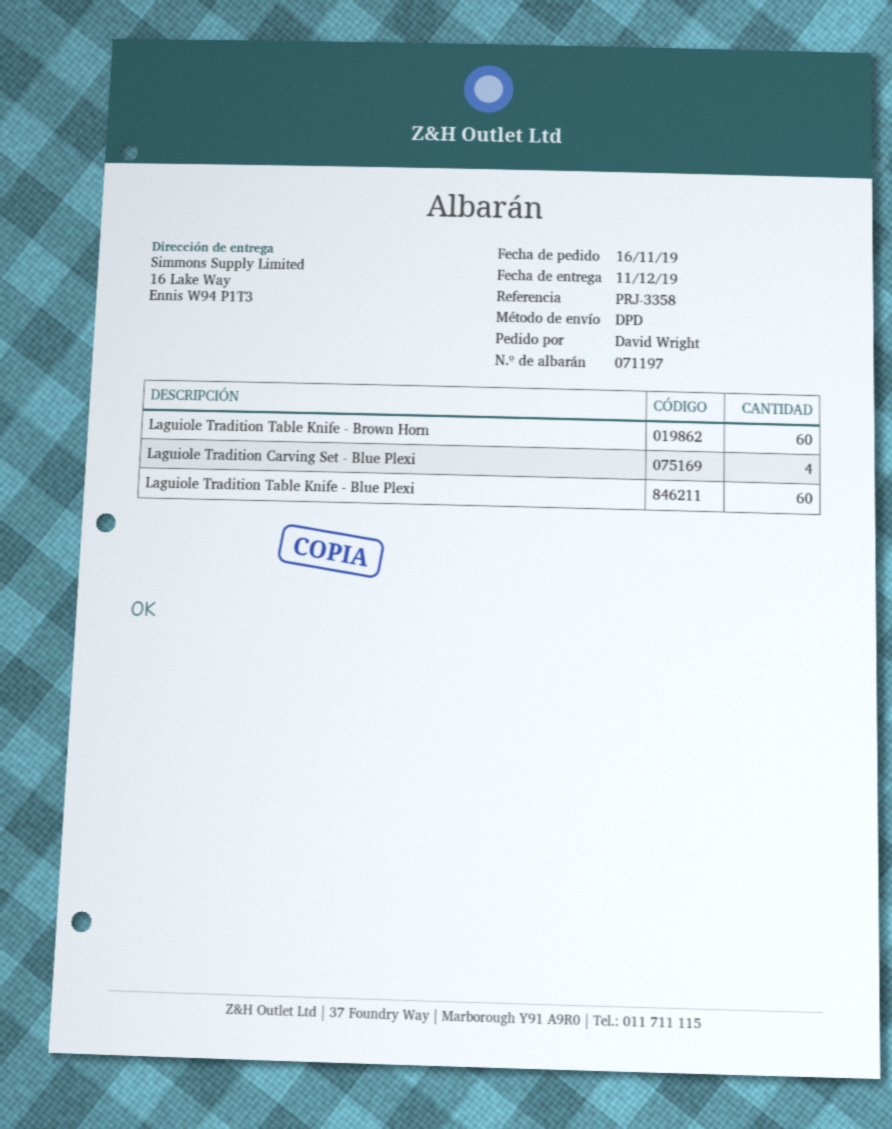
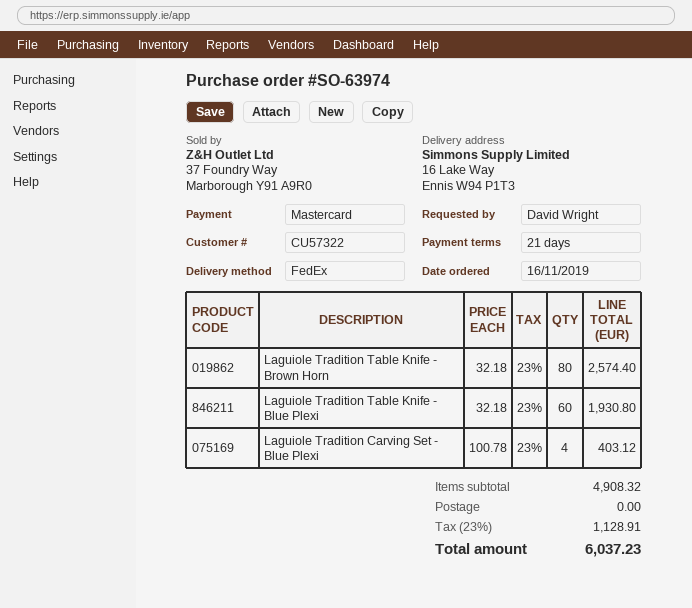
shipping method: DPD -> FedEx
Laguiole Tradition Table Knife - Brown Horn: 60 -> 80

